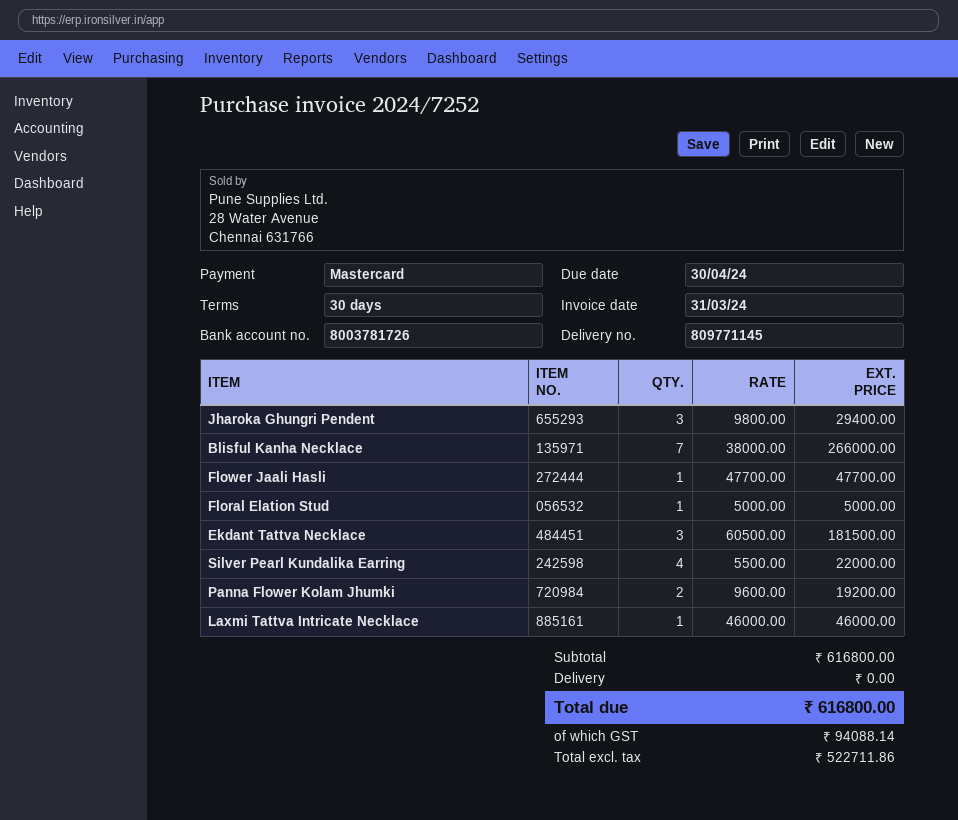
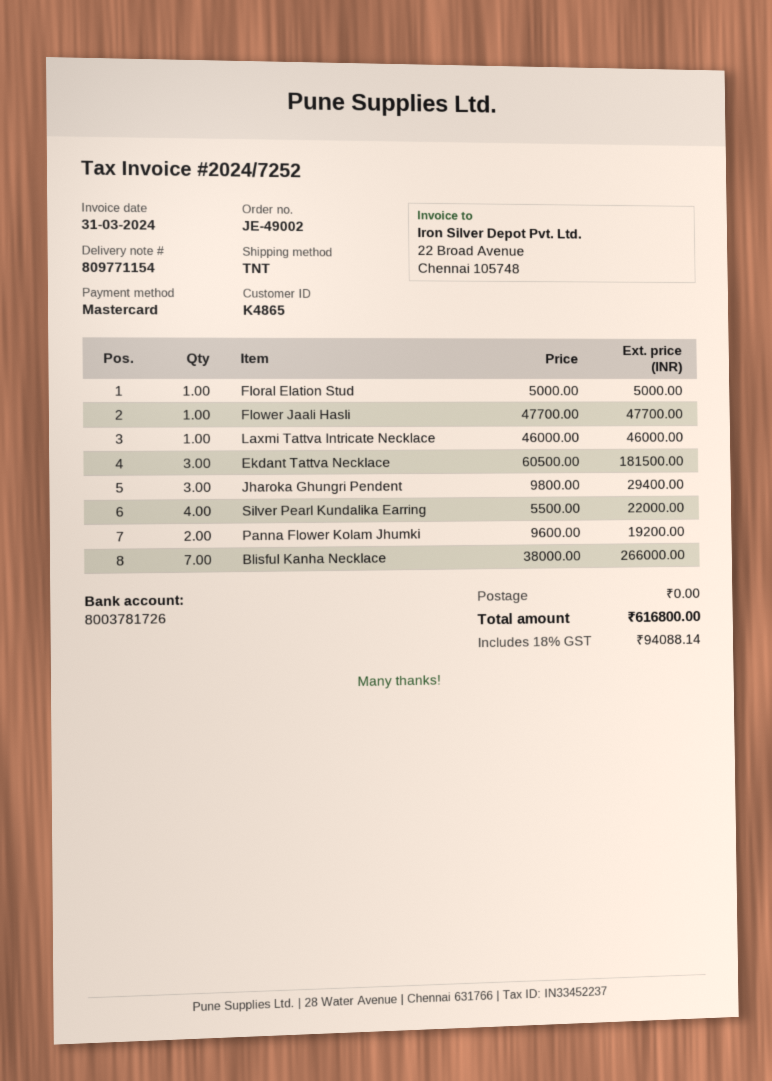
delivery note number: 809771145 -> 809771154

